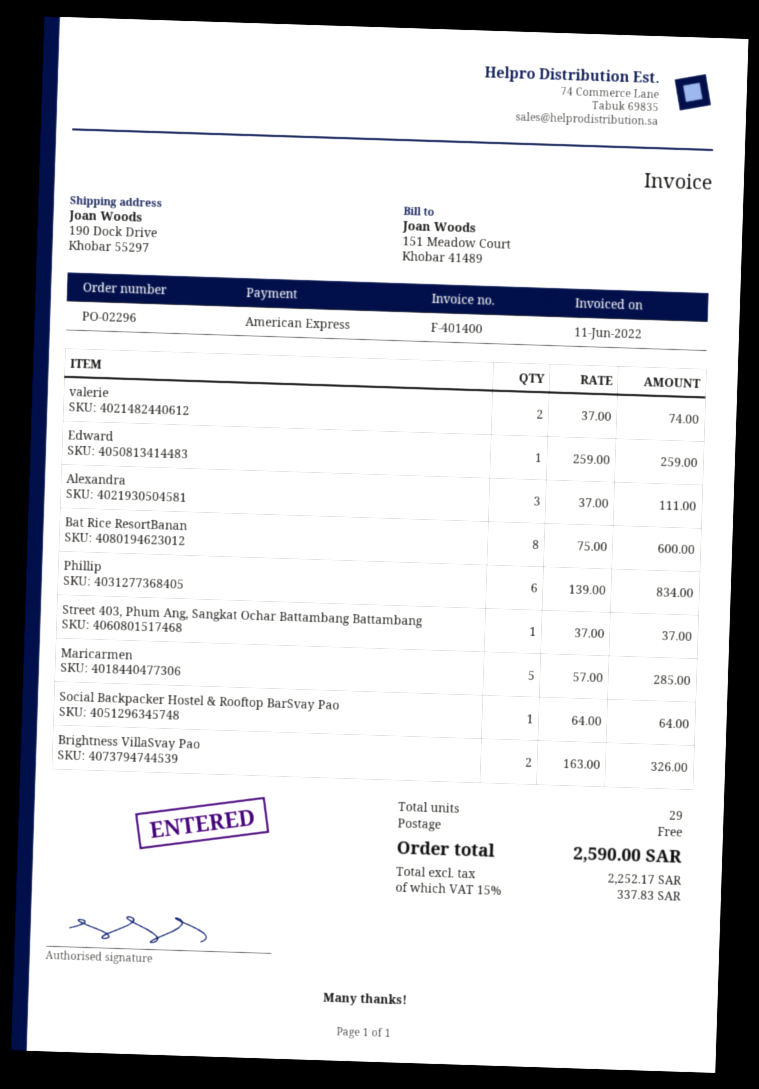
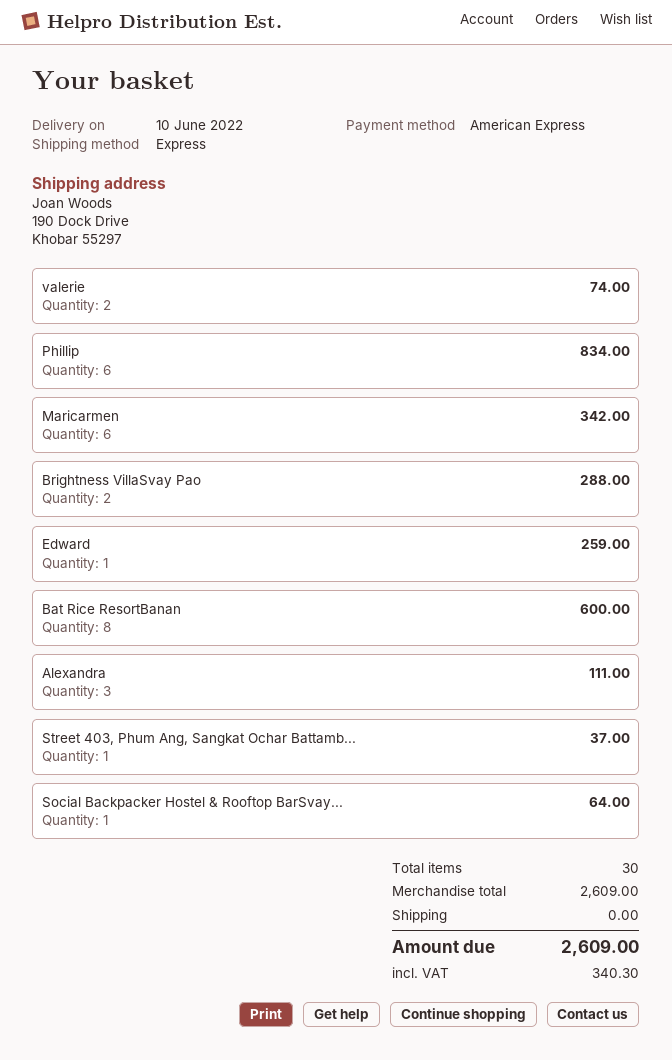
Maricarmen: 5 for 285.00 -> 6 for 342.00
Brightness VillaSvay Pao: 2 for 326.00 -> 2 for 288.00
total quantity: 29 -> 30
tax: 337.83 -> 340.30
total: 2590.00 -> 2609.00

